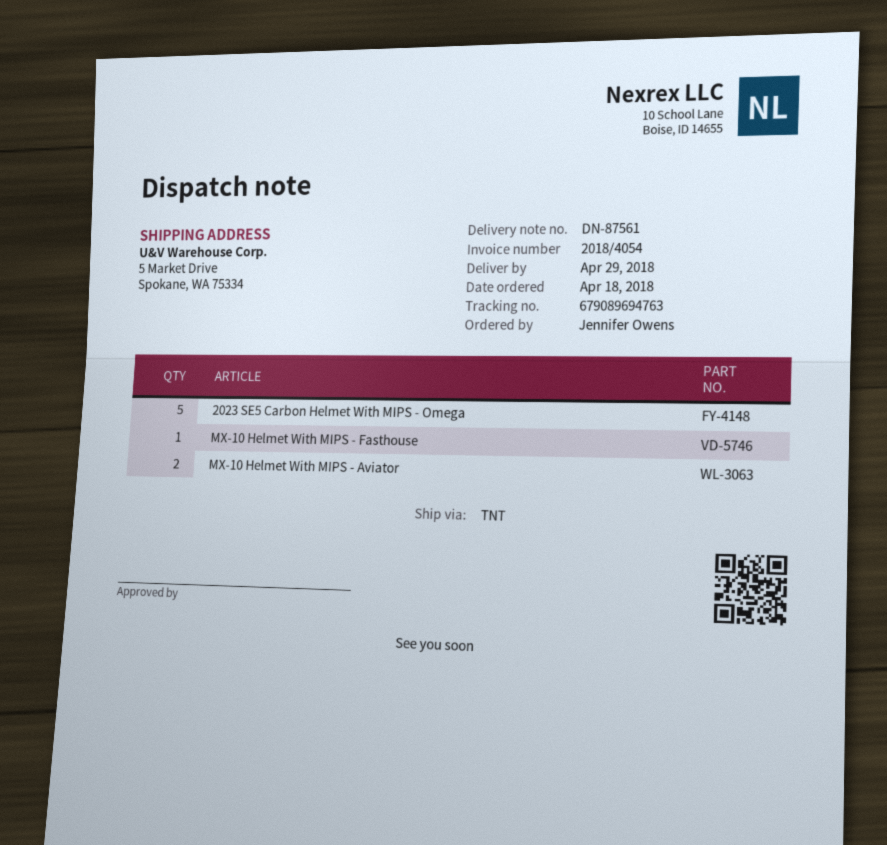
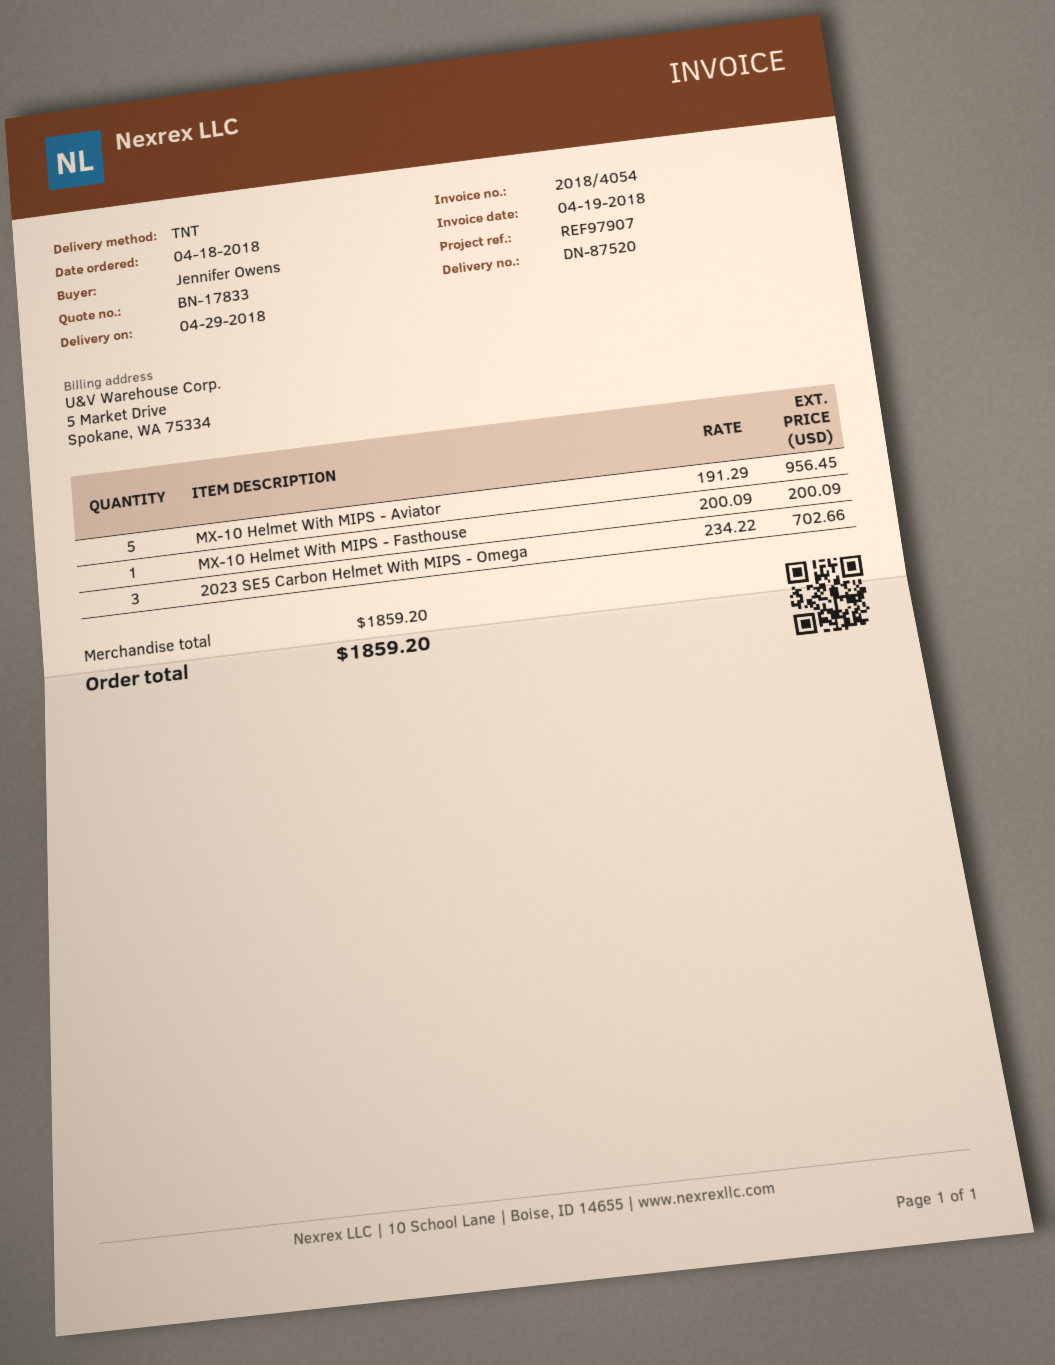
delivery note number: DN-87561 -> DN-87520
2023 SE5 Carbon Helmet With MIPS - Omega: 5 -> 3
MX-10 Helmet With MIPS - Aviator: 2 -> 5

